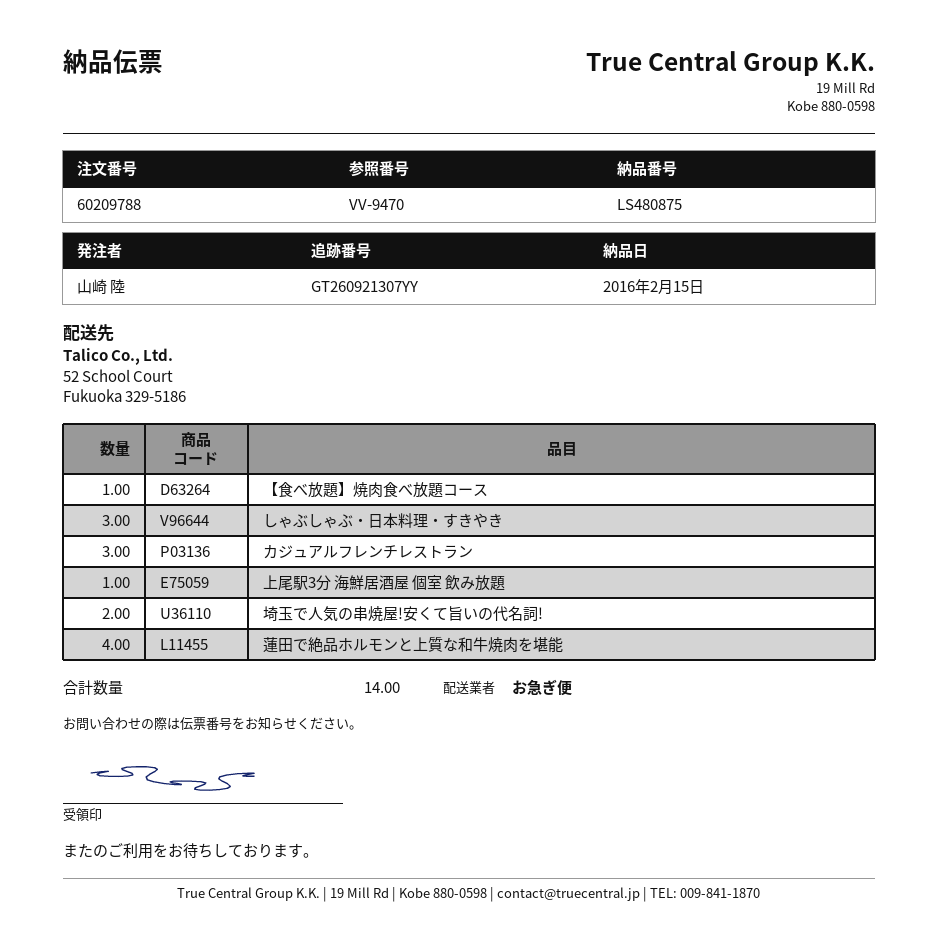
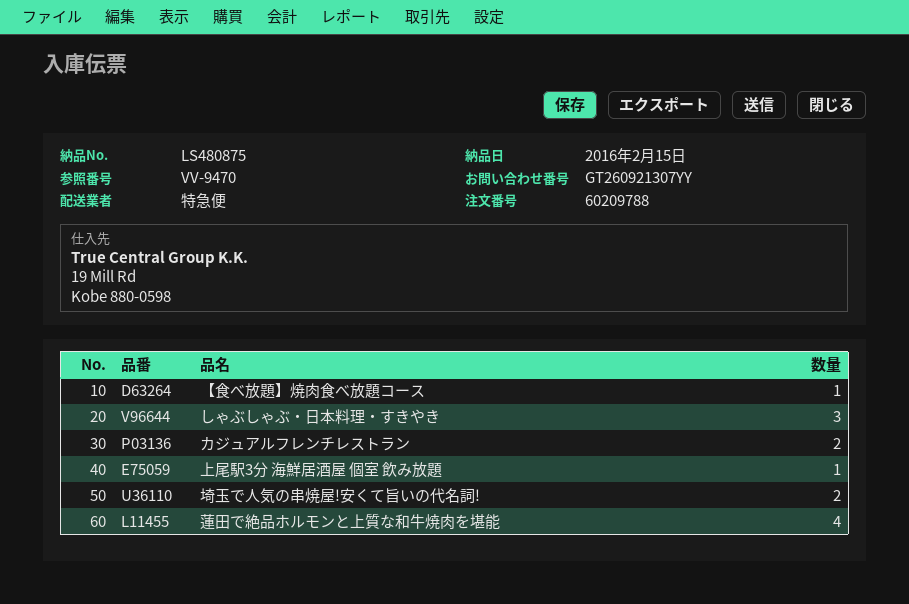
カジュアルフレンチレストラン: 3 -> 2

